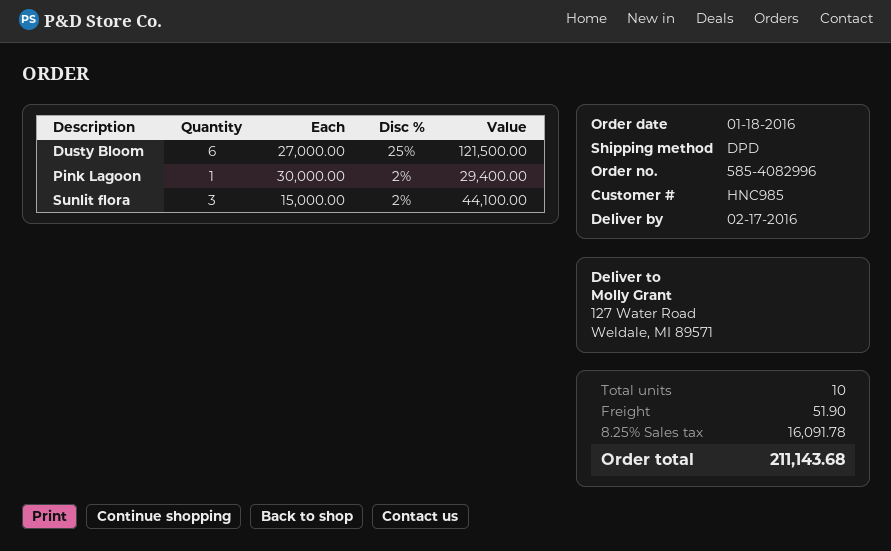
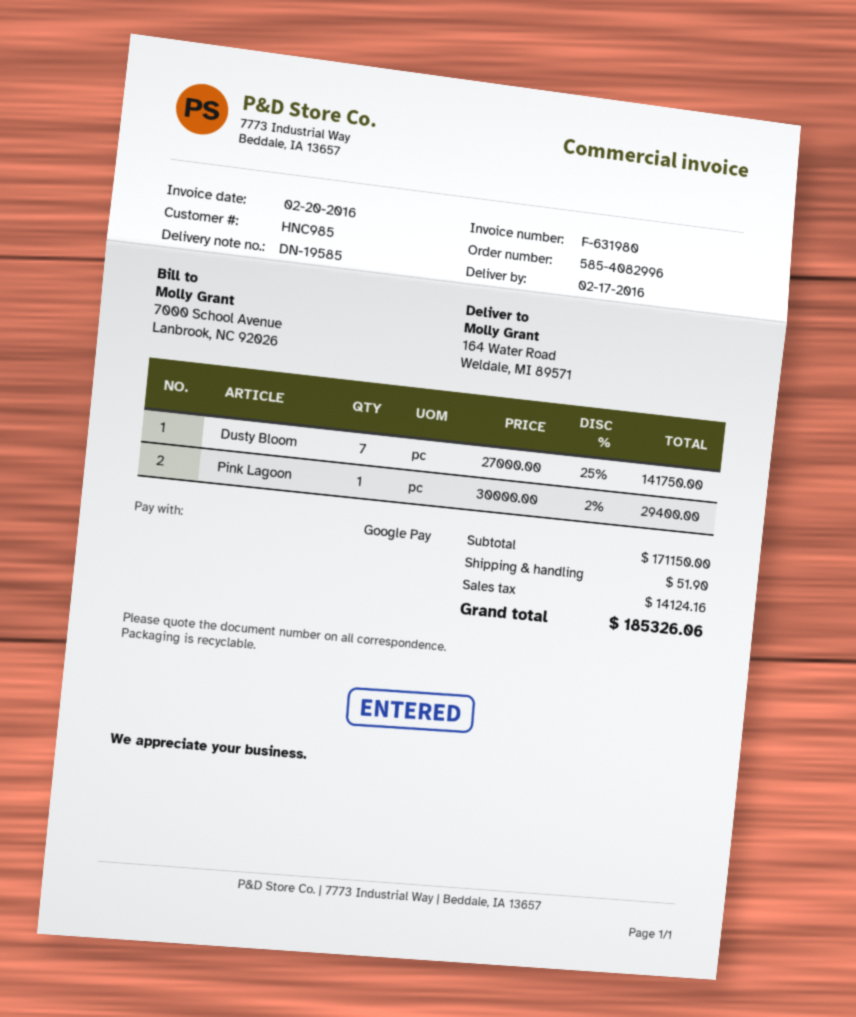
ship to: 127 Water Road, Weldale, MI 89571 -> 164 Water Road, Weldale, MI 89571
Dusty Bloom: 6 x 27000.00 - 25% = 121500.00 -> 7 x 27000.00 - 25% = 141750.00
Sunlit flora: 3 x 15000.00 - 2% = 44100.00 -> none
tax: 16091.78 -> 14124.16
total: 211143.68 -> 185326.06

